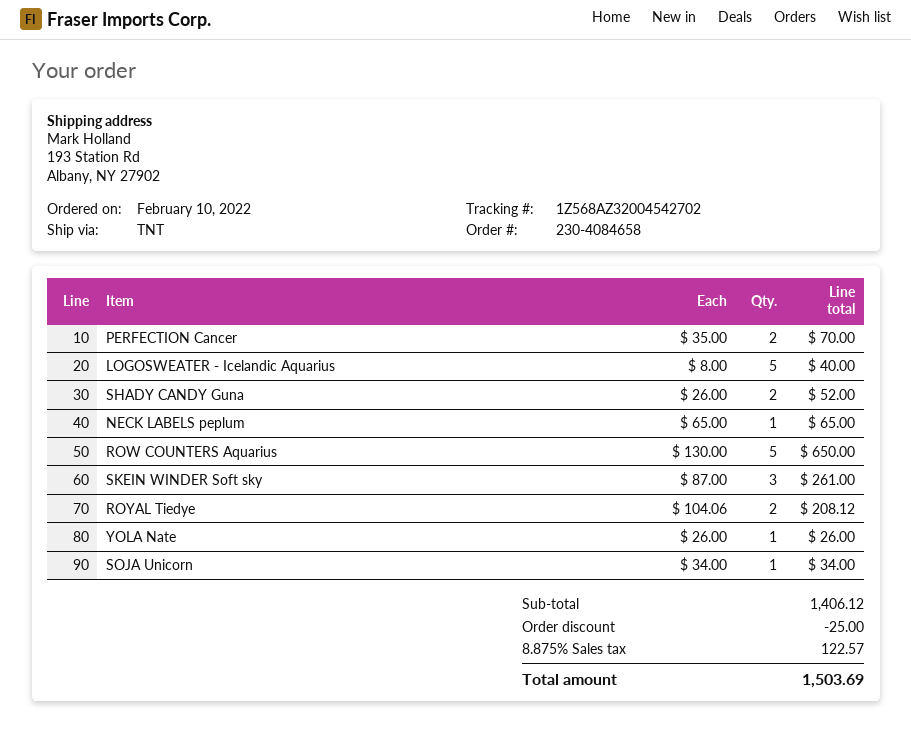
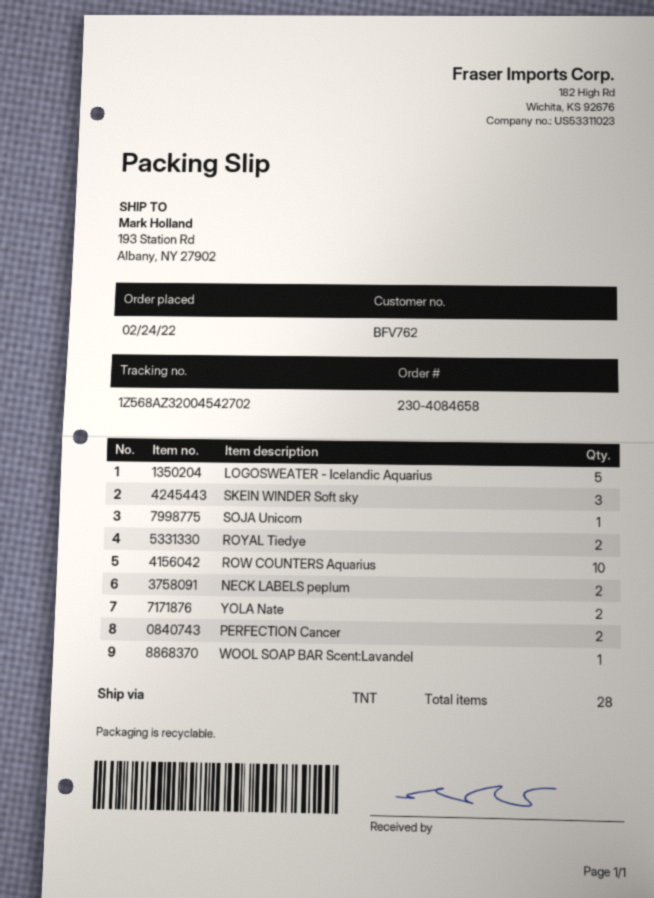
order date: 2022-02-10 -> 2022-02-24
SHADY CANDY Guna: 2 -> none
NECK LABELS peplum: 1 -> 2
ROW COUNTERS Aquarius: 5 -> 10
YOLA Nate: 1 -> 2
WOOL SOAP BAR Scent:Lavandel: none -> 1

